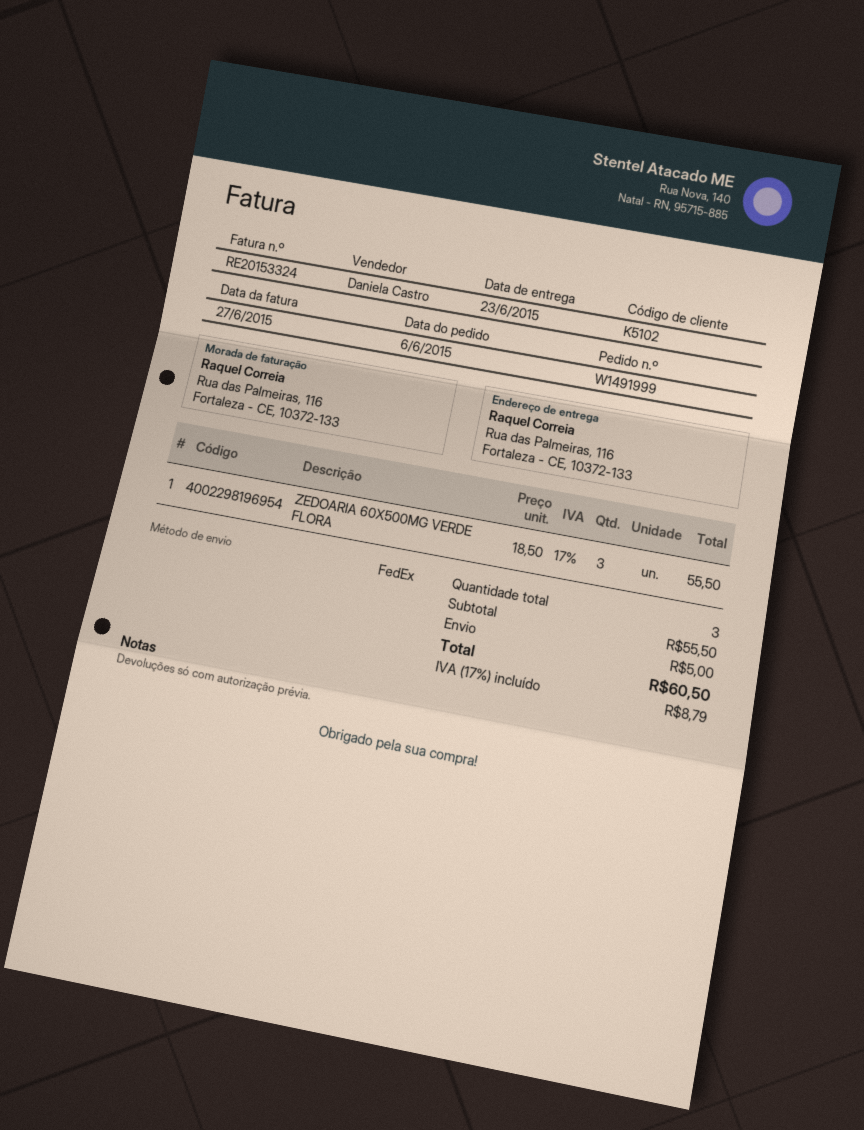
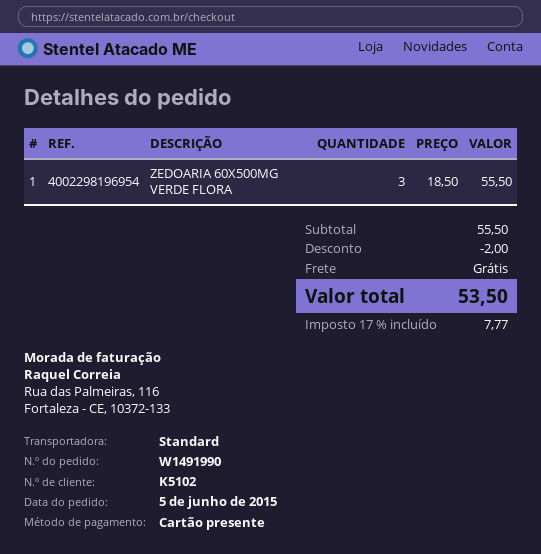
order number: W1491999 -> W1491990
order date: 2015-06-06 -> 2015-06-05
shipping method: FedEx -> standard
discount: none -> 2.00
shipping: 5.00 -> 0.00
tax: 17% = 8.79 -> 17% = 7.77
total: 60.50 -> 53.50

